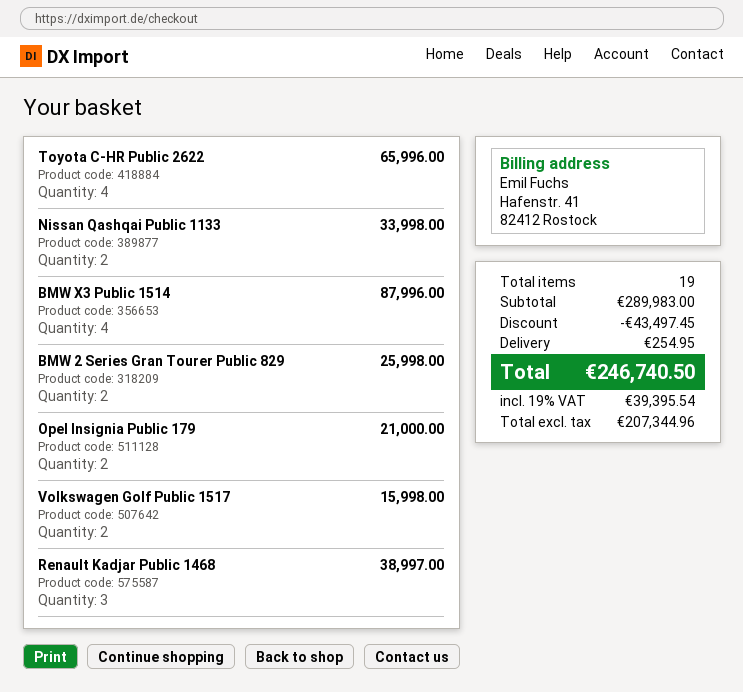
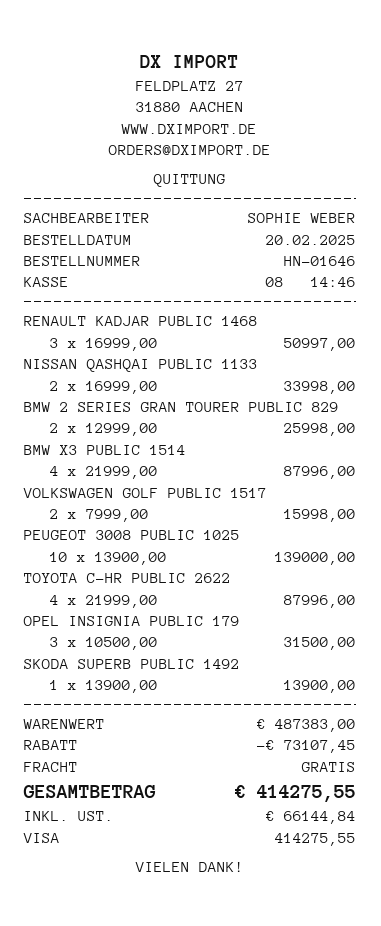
Toyota C-HR Public 2622: 4 for 65996.00 -> 4 for 87996.00
Opel Insignia Public 179: 2 for 21000.00 -> 3 for 31500.00
Renault Kadjar Public 1468: 3 for 38997.00 -> 3 for 50997.00
PEUGEOT 3008 PUBLIC 1025: none -> 10 for 139000.00
SKODA SUPERB PUBLIC 1492: none -> 1 for 13900.00
subtotal: 289983.00 -> 487383.00
discount: 43497.45 -> 73107.45
shipping: 254.95 -> 0.00
tax: 39395.54 -> 66144.84
total: 246740.50 -> 414275.55

